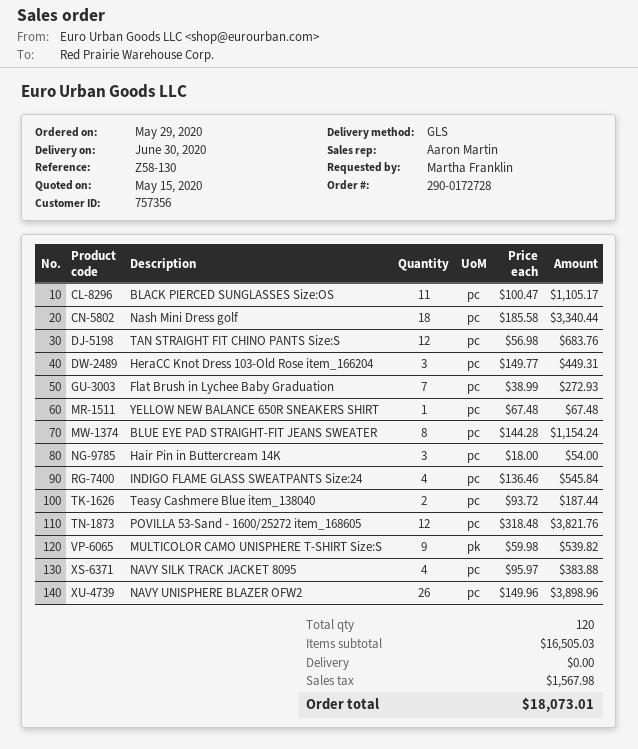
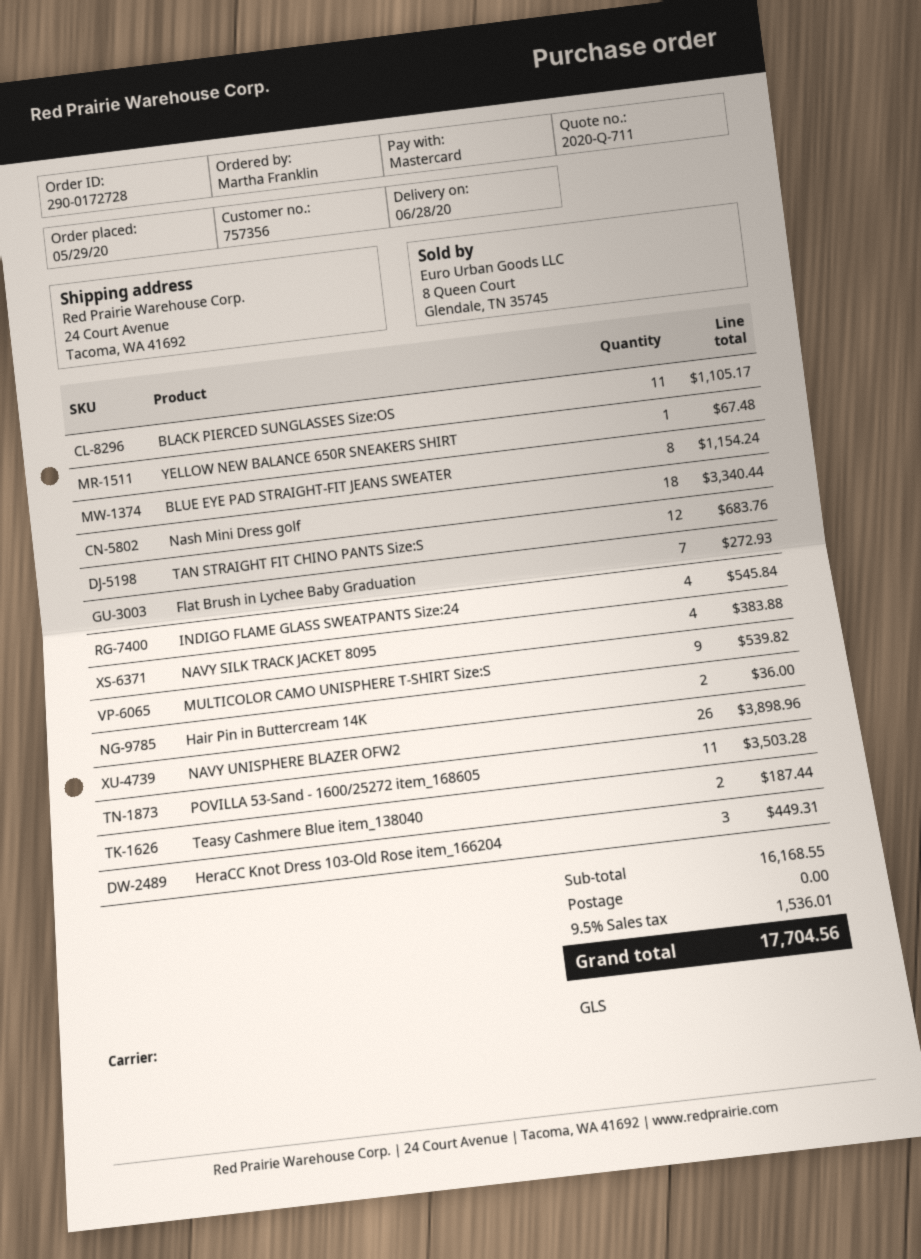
delivery date: 2020-06-30 -> 2020-06-28
Hair Pin in Buttercream 14K: 3 for 54.00 -> 2 for 36.00
POVILLA 53-Sand - 1600/25272 item_168605: 12 for 3821.76 -> 11 for 3503.28
subtotal: 16505.03 -> 16168.55
tax: 1567.98 -> 1536.01
total: 18073.01 -> 17704.56

